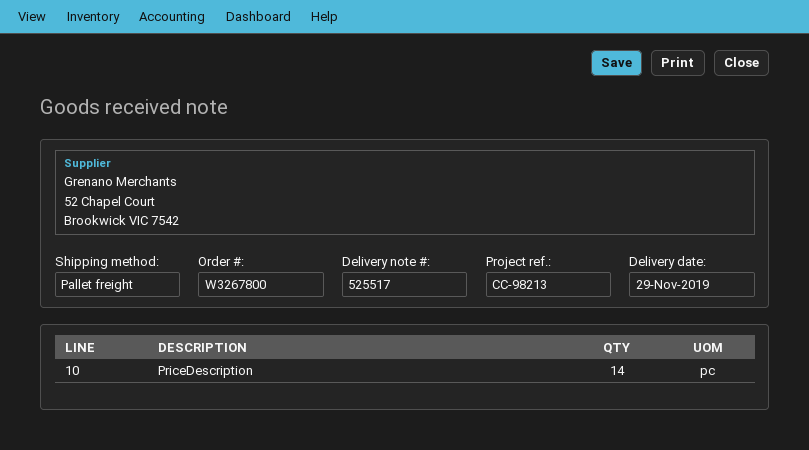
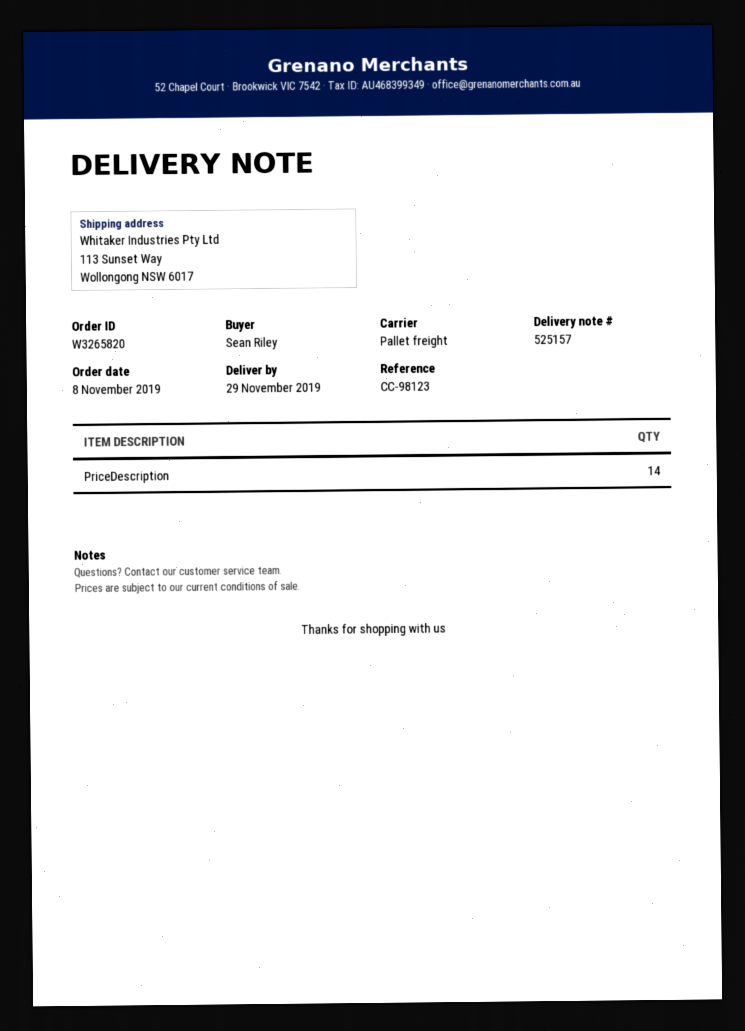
order number: W3267800 -> W3265820
delivery note number: 525517 -> 525157
reference: CC-98213 -> CC-98123

